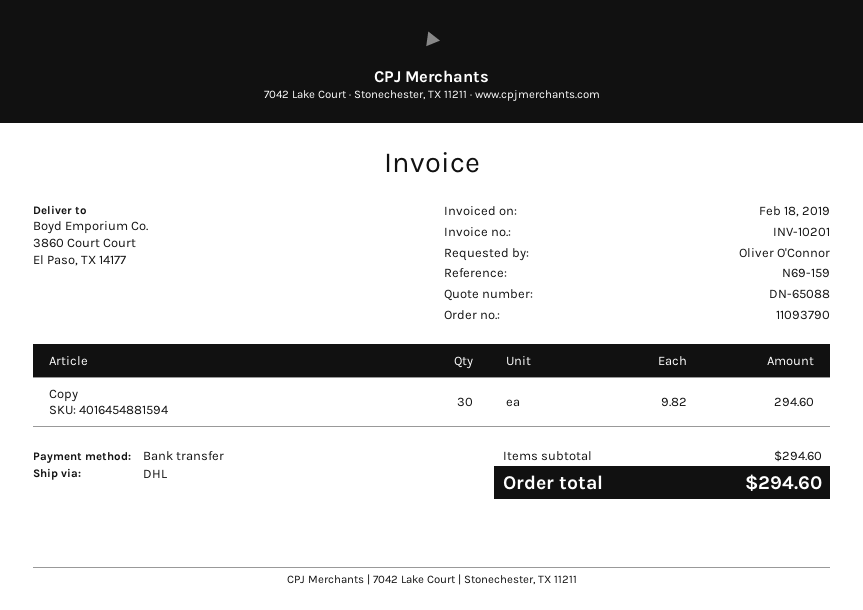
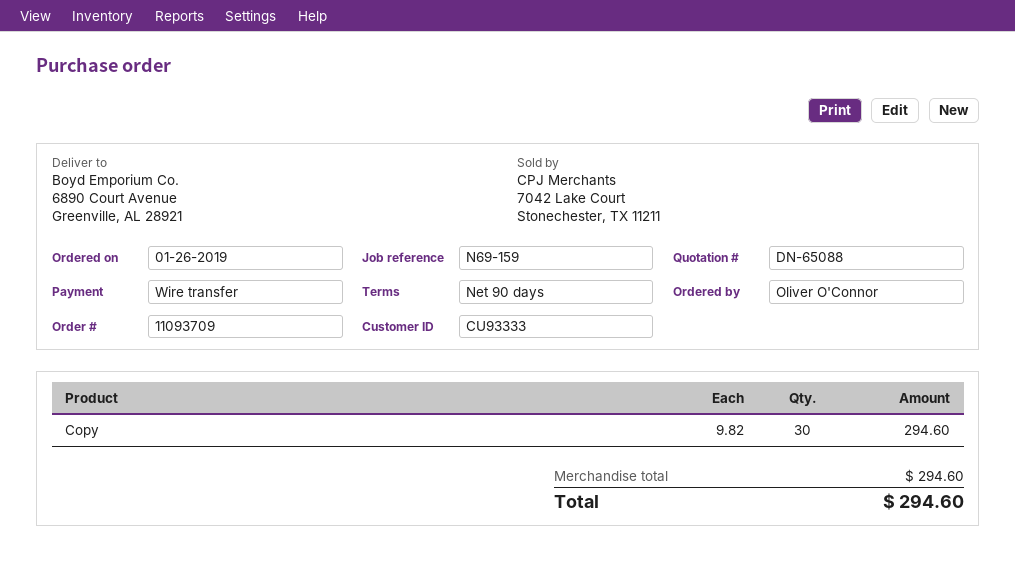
order number: 11093790 -> 11093709
ship to: 3860 Court Court, El Paso, TX 14177 -> 6890 Court Avenue, Greenville, AL 28921

